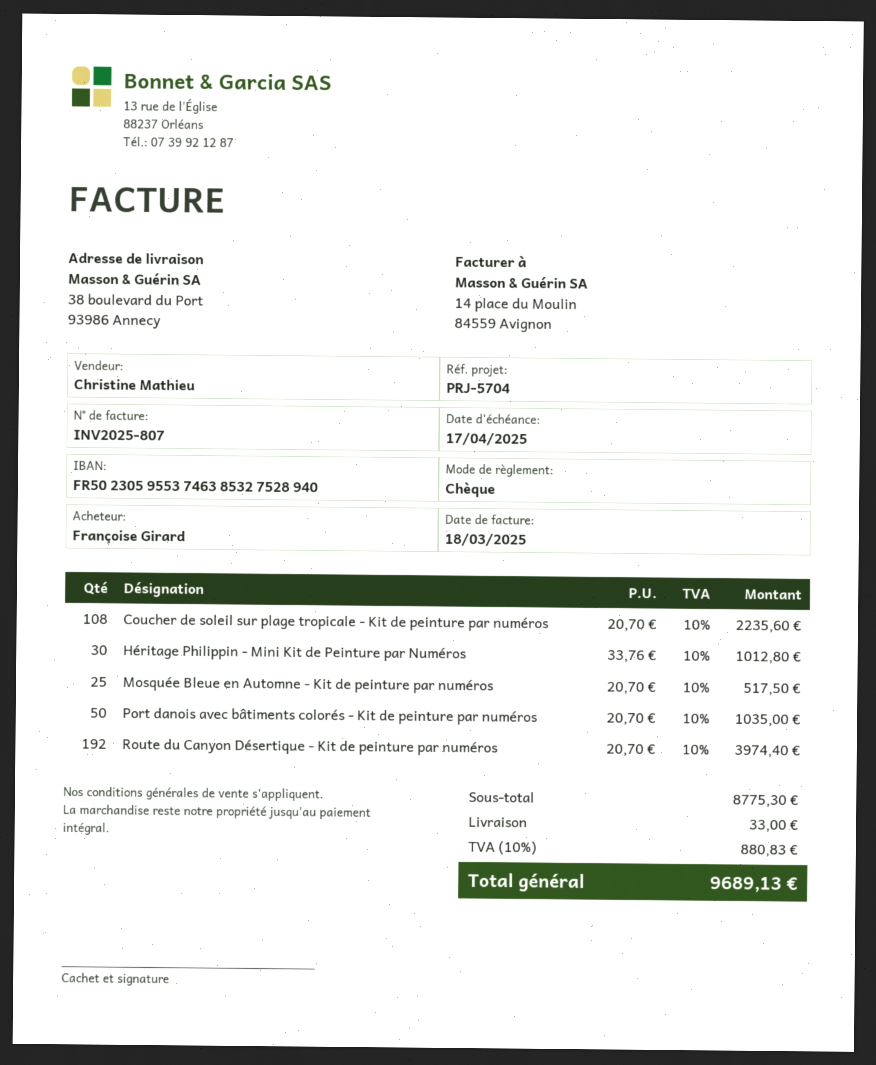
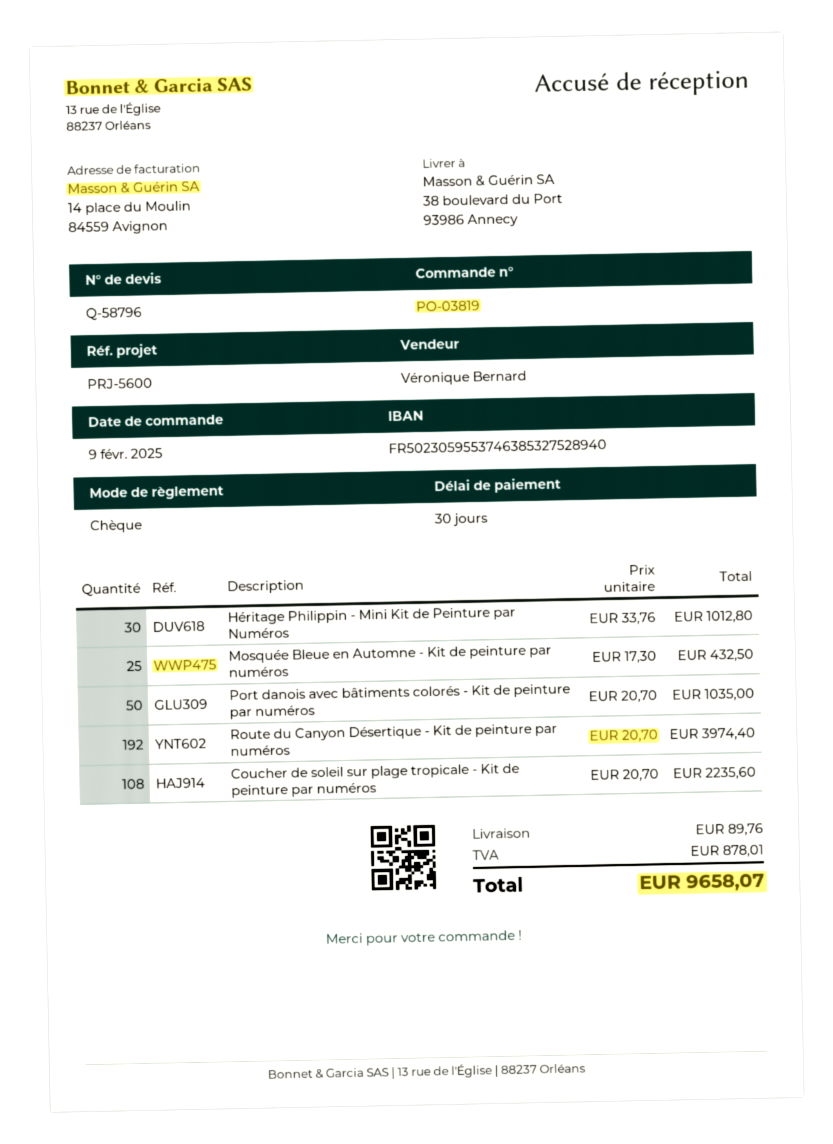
reference: PRJ-5704 -> PRJ-5600
sales rep: Christine Mathieu -> Véronique Bernard
Mosquée Bleue en Automne - Kit de peinture par numéros: 25 x 20.70 = 517.50 -> 25 x 17.30 = 432.50
shipping: 33.00 -> 89.76
tax: 880.83 -> 878.01
total: 9689.13 -> 9658.07

